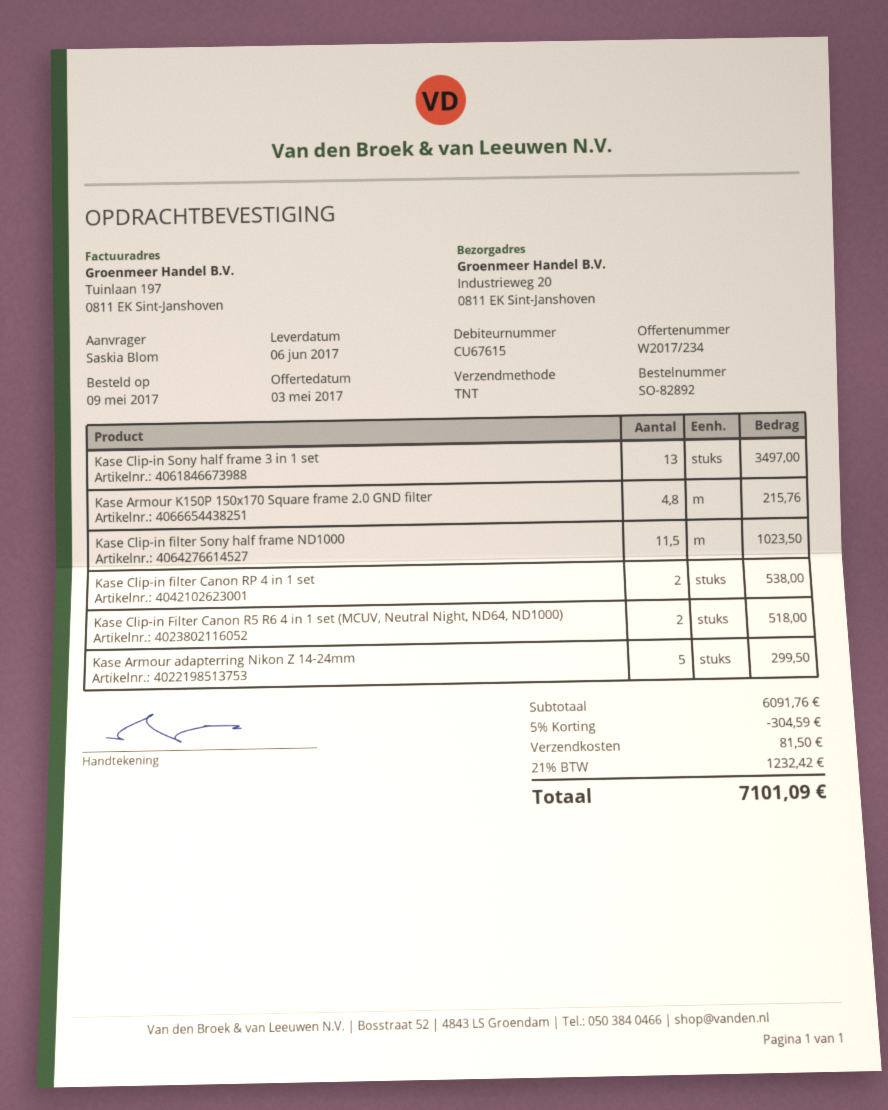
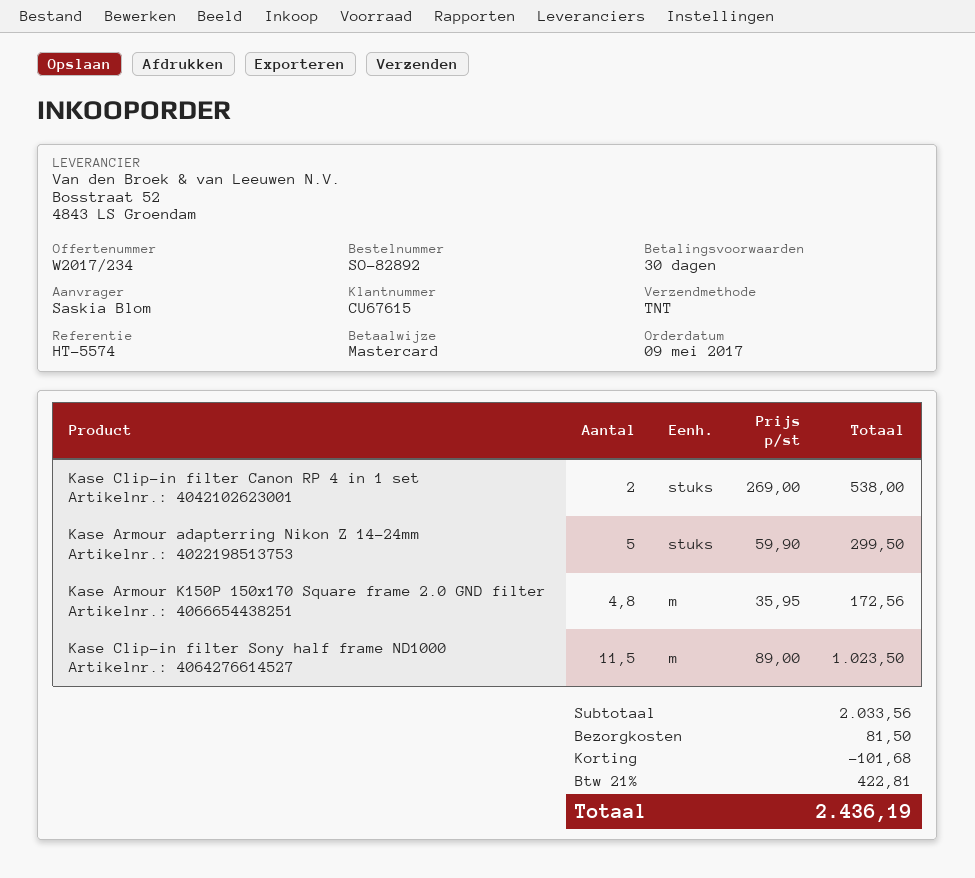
Kase Clip-in Sony half frame 3 in 1 set: 13 for 3497.00 -> none
Kase Armour K150P 150x170 Square frame 2.0 GND filter: 4.8 for 215.76 -> 4.8 for 172.56
Kase Clip-in Filter Canon R5 R6 4 in 1 set (MCUV, Neutral Night, ND64, ND1000): 2 for 518.00 -> none
subtotal: 6091.76 -> 2033.56
discount: 304.59 -> 101.68
tax: 21% = 1232.42 -> 21% = 422.81
total: 7101.09 -> 2436.19

